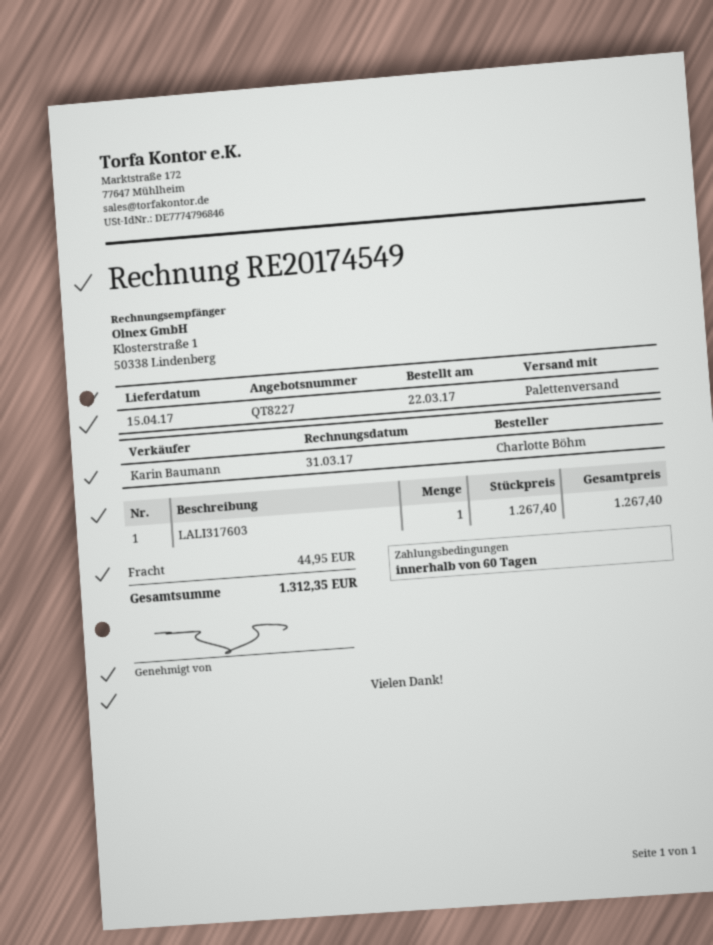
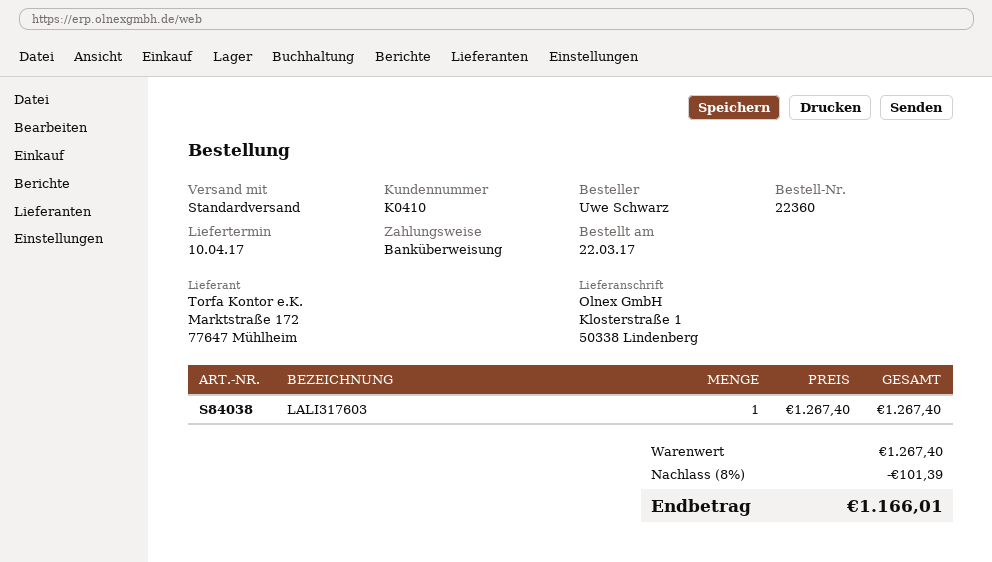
delivery date: 2017-04-15 -> 2017-04-10
ordered by: Charlotte Böhm -> Uwe Schwarz
shipping method: pallet freight -> standard
discount: none -> 8% = 101.39
shipping: 44.95 -> none
total: 1312.35 -> 1166.01

